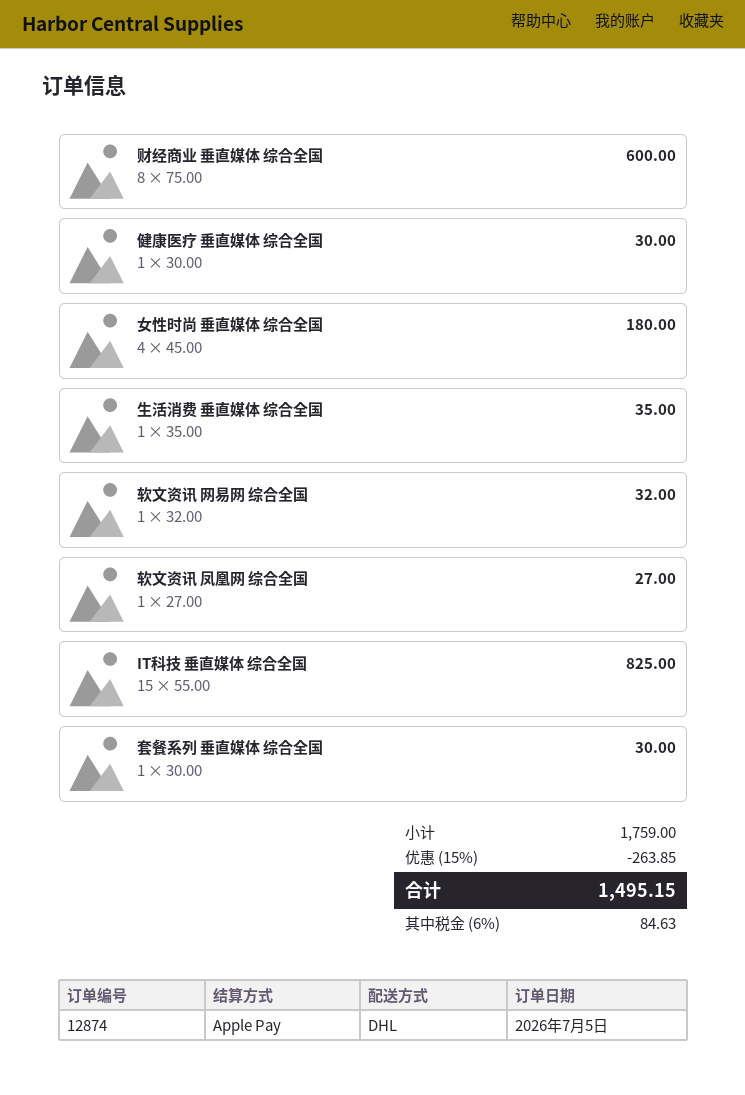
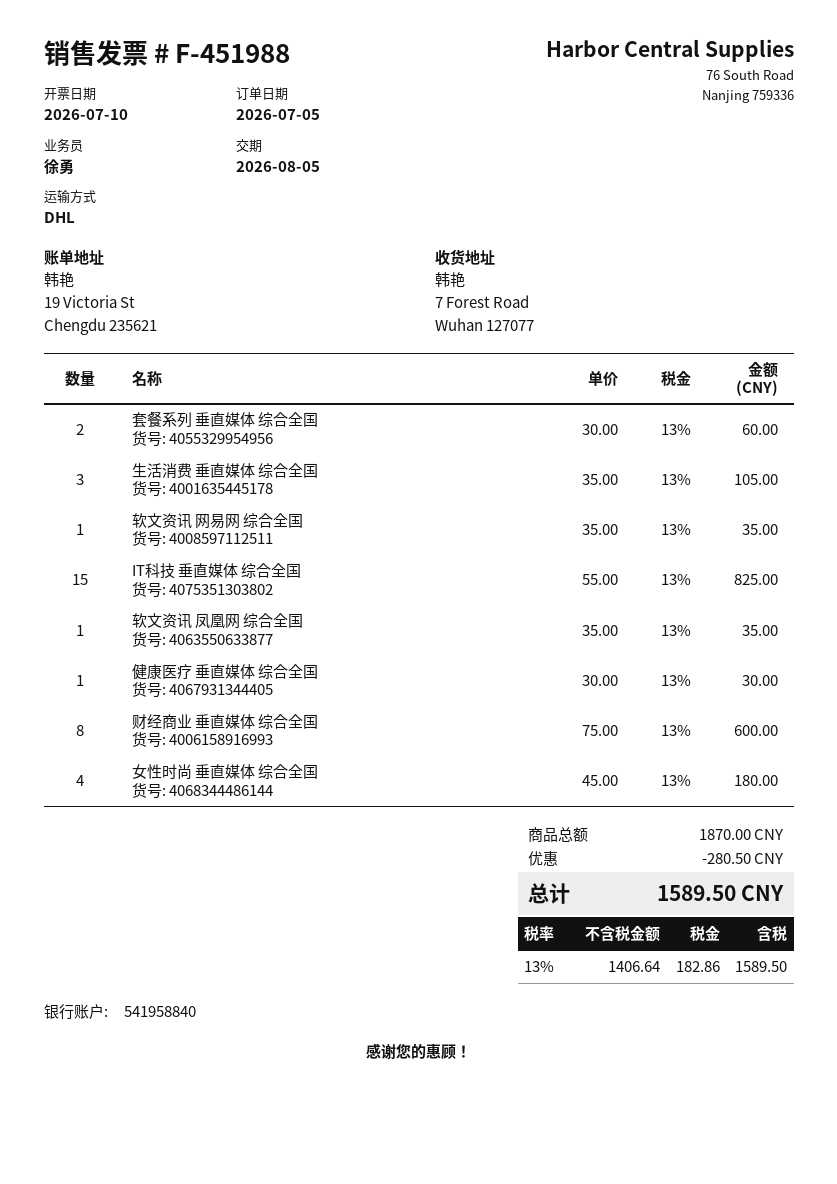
生活消费 垂直媒体 综合全国: 1 x 35.00 = 35.00 -> 3 x 35.00 = 105.00
软文资讯 网易网 综合全国: 1 x 32.00 = 32.00 -> 1 x 35.00 = 35.00
软文资讯 凤凰网 综合全国: 1 x 27.00 = 27.00 -> 1 x 35.00 = 35.00
套餐系列 垂直媒体 综合全国: 1 x 30.00 = 30.00 -> 2 x 30.00 = 60.00
subtotal: 1759.00 -> 1870.00
discount: 263.85 -> 280.50
tax: 6% = 84.63 -> 13% = 182.86
total: 1495.15 -> 1589.50

